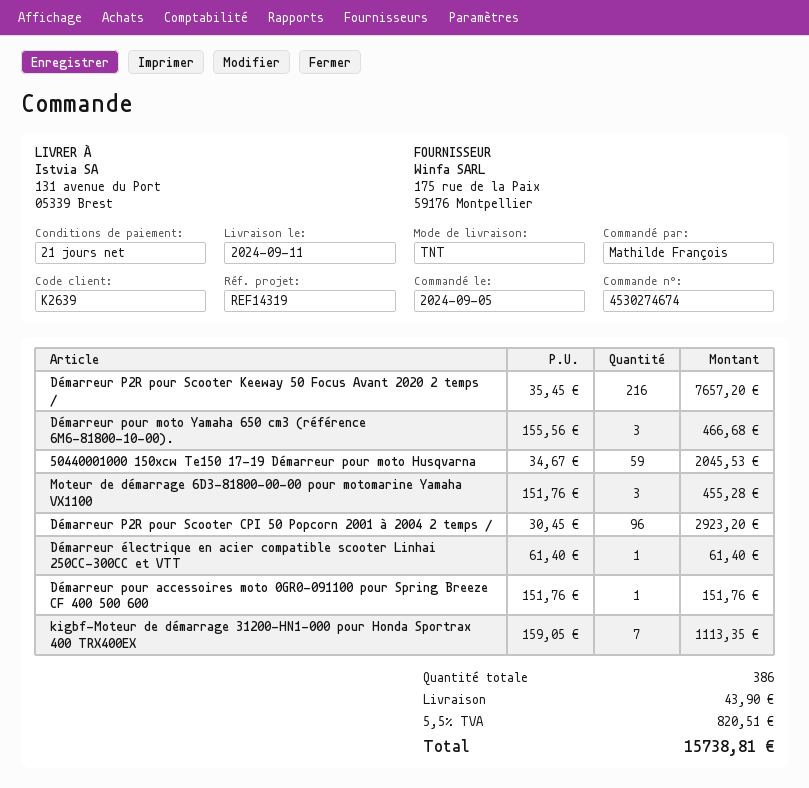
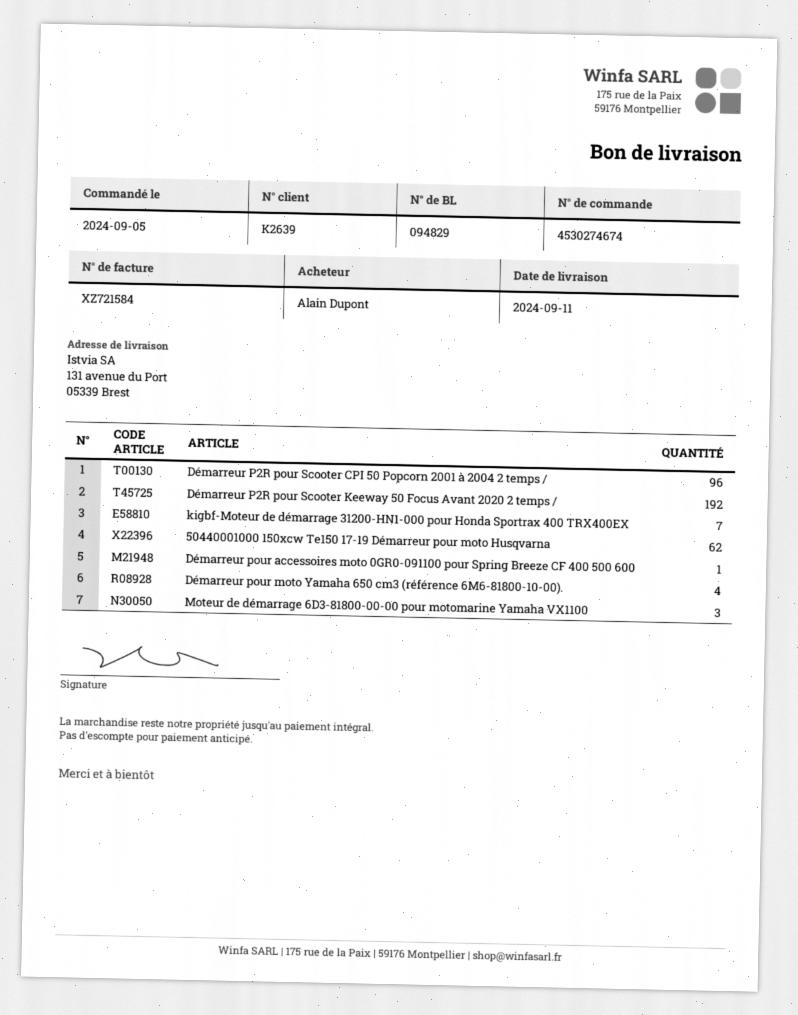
ordered by: Mathilde François -> Alain Dupont
Démarreur P2R pour Scooter Keeway 50 Focus Avant 2020 2 temps /: 216 -> 192
Démarreur pour moto Yamaha 650 cm3 (référence 6M6-81800-10-00).: 3 -> 4
50440001000 150xcw Te150 17-19 Démarreur pour moto Husqvarna: 59 -> 62
Démarreur électrique en acier compatible scooter Linhai 250CC-300CC et VTT: 1 -> none

